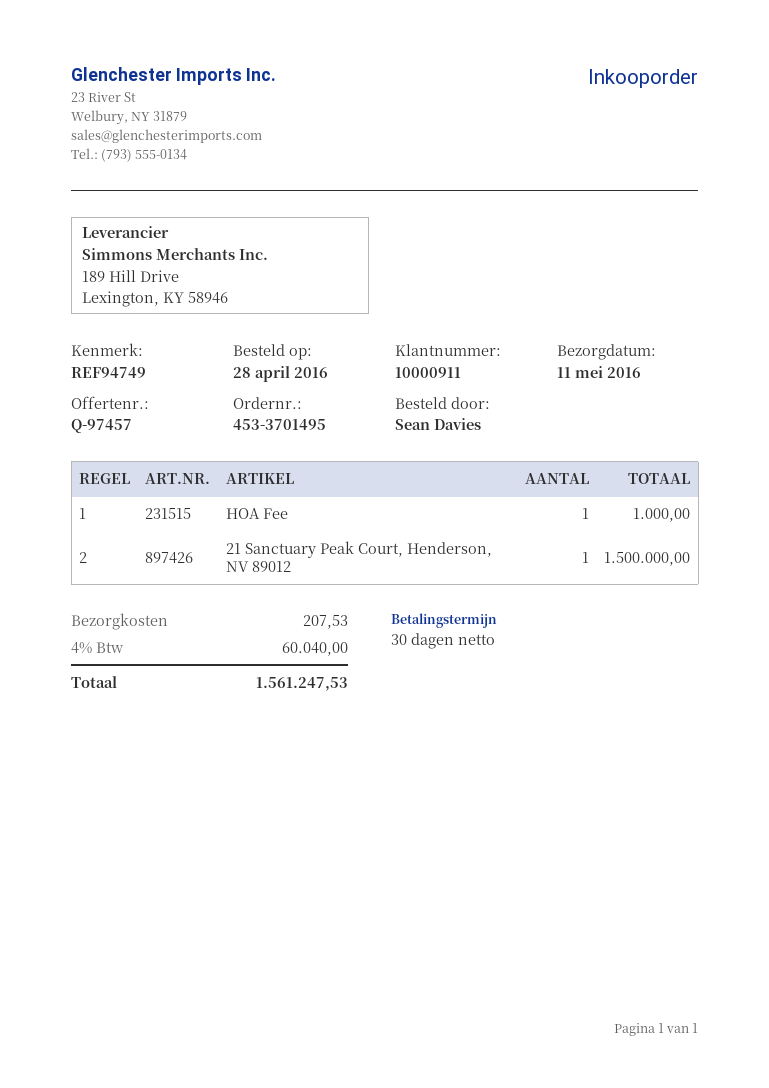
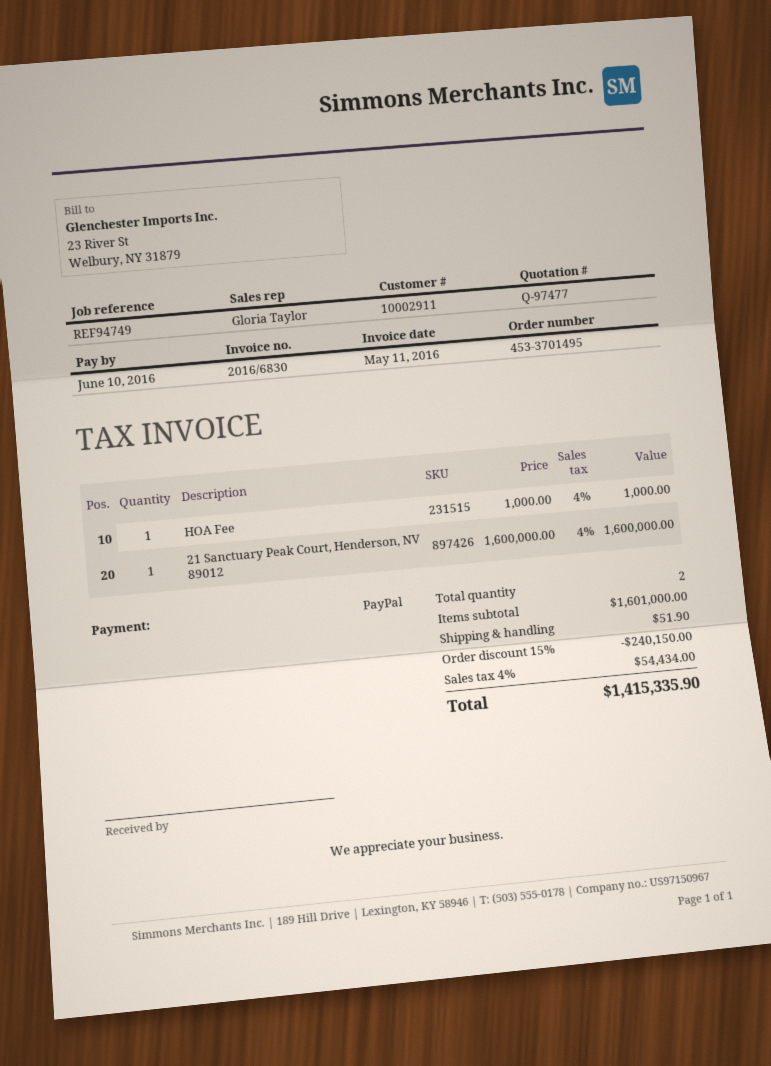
quote number: Q-97457 -> Q-97477
customer number: 10000911 -> 10002911
21 Sanctuary Peak Court, Henderson, NV 89012: 1 for 1500000.00 -> 1 for 1600000.00
discount: none -> 15% = 240150.00
shipping: 207.53 -> 51.90
tax: 4% = 60040.00 -> 4% = 54434.00
total: 1561247.53 -> 1415335.90

